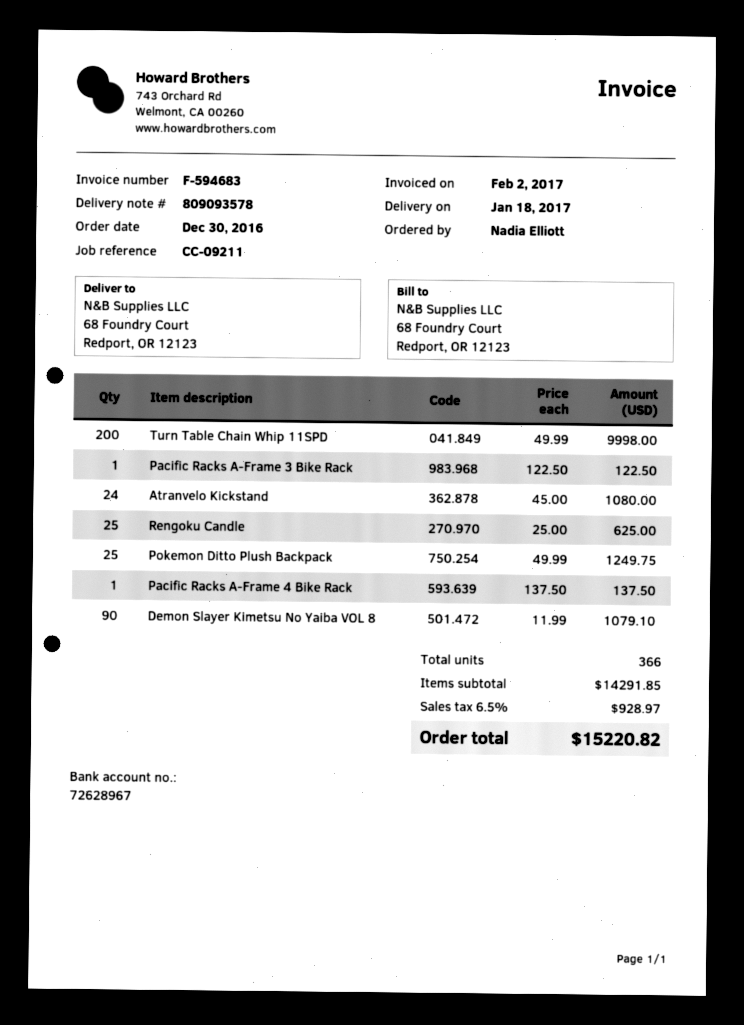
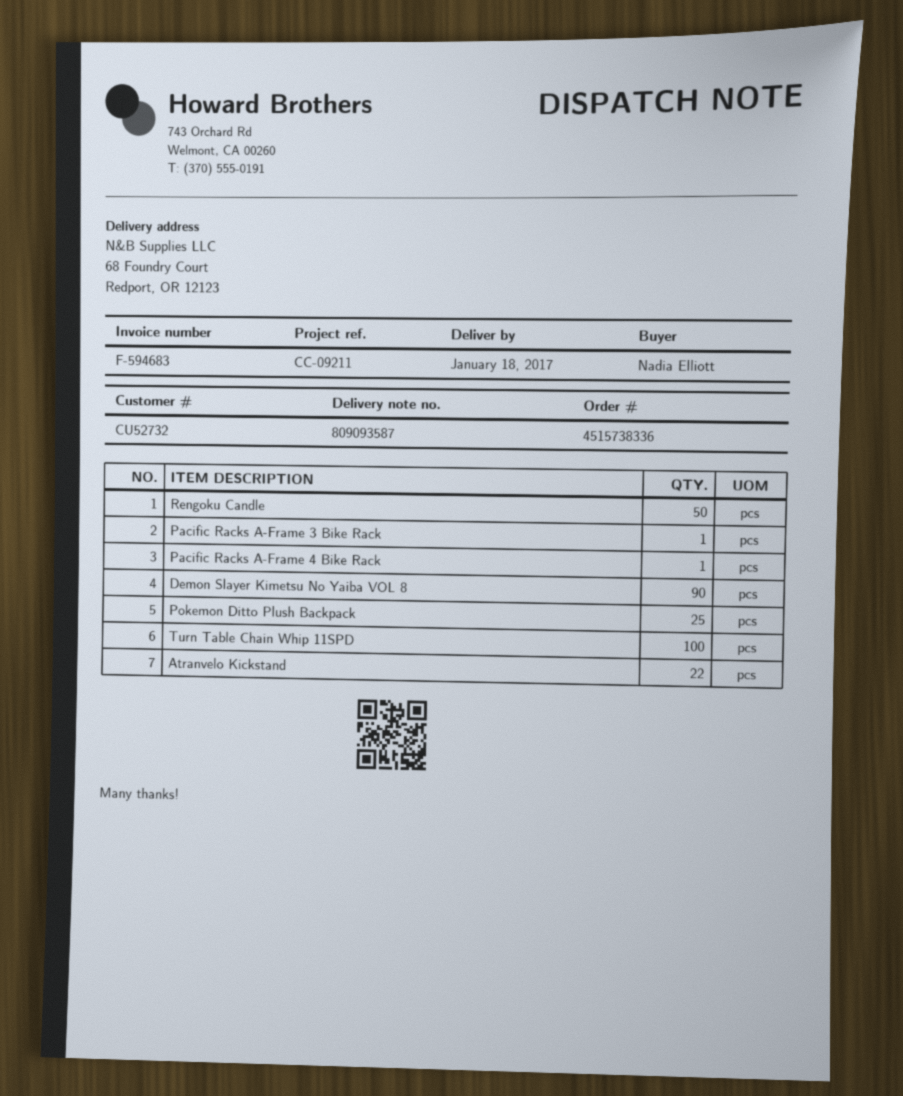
delivery note number: 809093578 -> 809093587
Turn Table Chain Whip 11SPD: 200 -> 100
Atranvelo Kickstand: 24 -> 22
Rengoku Candle: 25 -> 50

